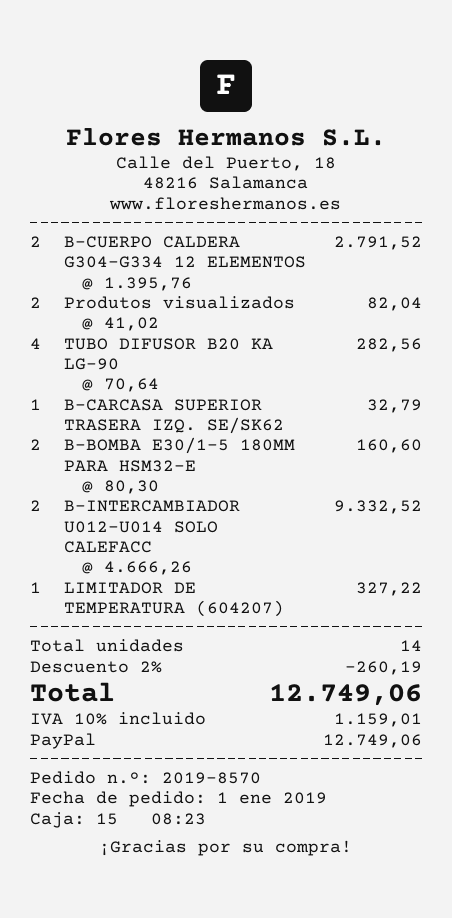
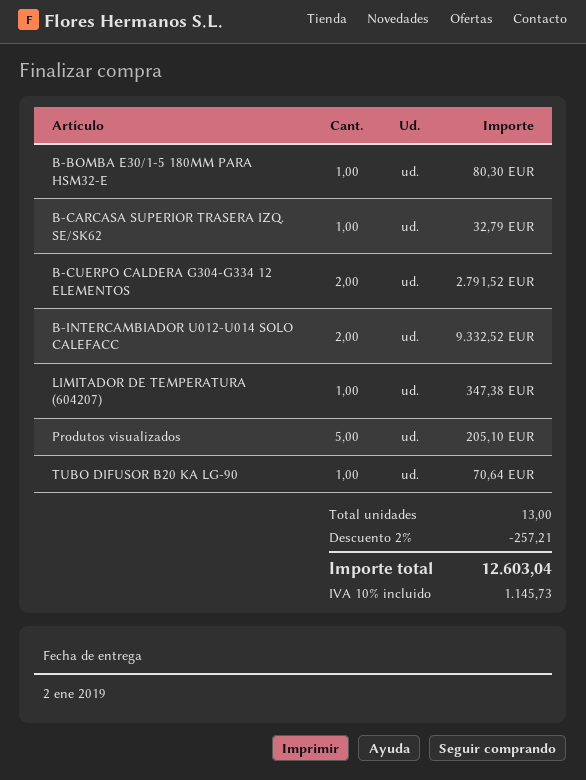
Produtos visualizados: 2 for 82.04 -> 5 for 205.10
TUBO DIFUSOR B20 KA LG-90: 4 for 282.56 -> 1 for 70.64
B-BOMBA E30/1-5 180MM PARA HSM32-E: 2 for 160.60 -> 1 for 80.30
LIMITADOR DE TEMPERATURA (604207): 1 for 327.22 -> 1 for 347.38
total quantity: 14 -> 13
discount: 2% = 260.19 -> 2% = 257.21
tax: 10% = 1159.01 -> 10% = 1145.73
total: 12749.06 -> 12603.04

